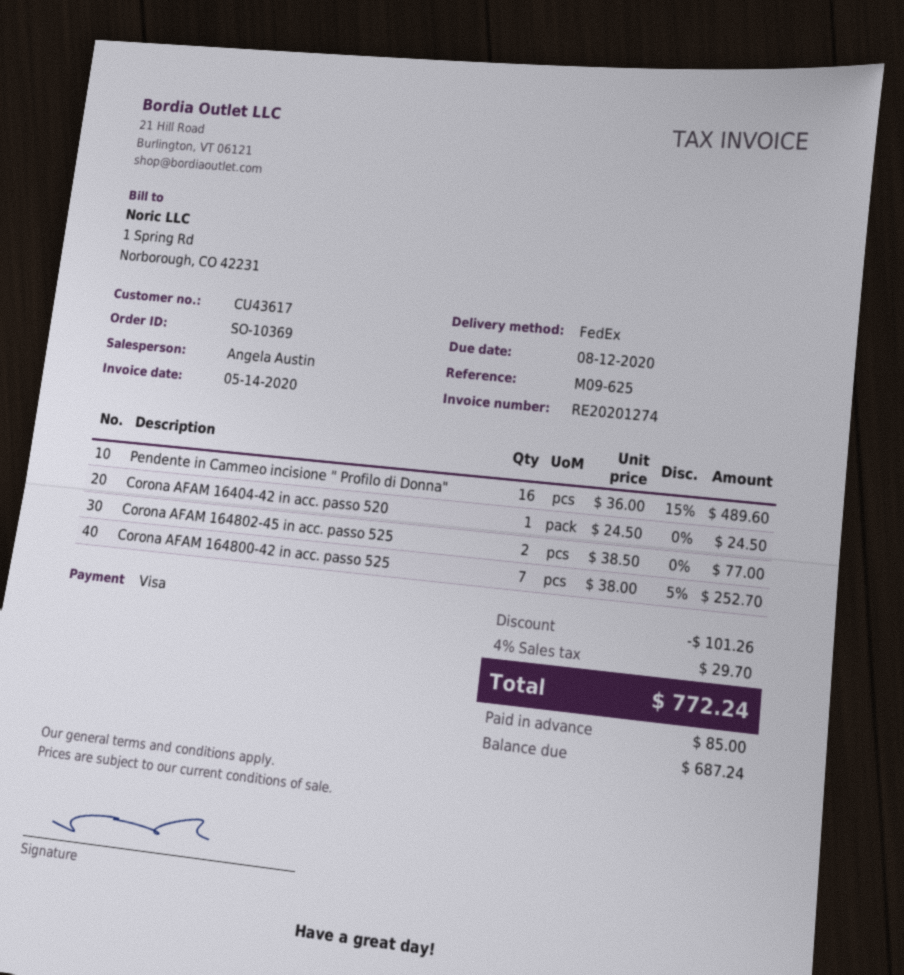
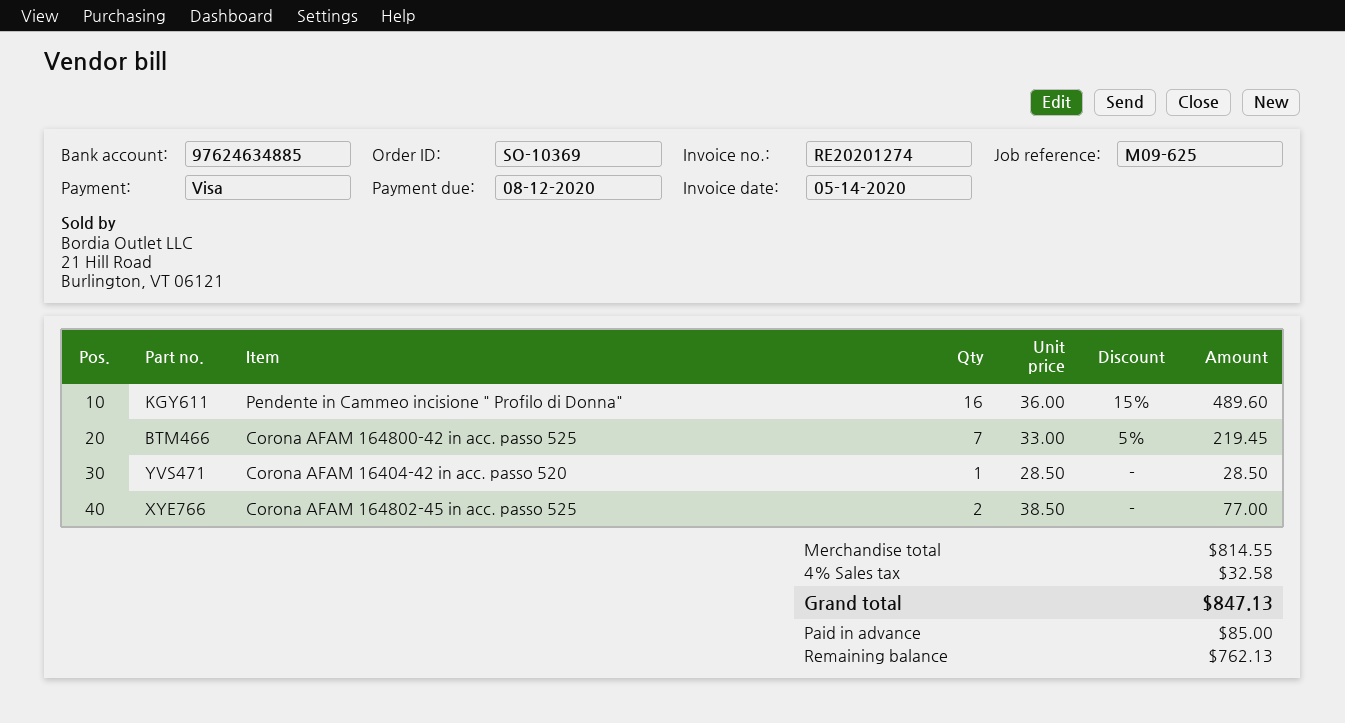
Corona AFAM 16404-42 in acc. passo 520: 1 x 24.50 = 24.50 -> 1 x 28.50 = 28.50
Corona AFAM 164800-42 in acc. passo 525: 7 x 38.00 - 5% = 252.70 -> 7 x 33.00 - 5% = 219.45
discount: 101.26 -> none
tax: 4% = 29.70 -> 4% = 32.58
total: 772.24 -> 847.13
balance: 687.24 -> 762.13

